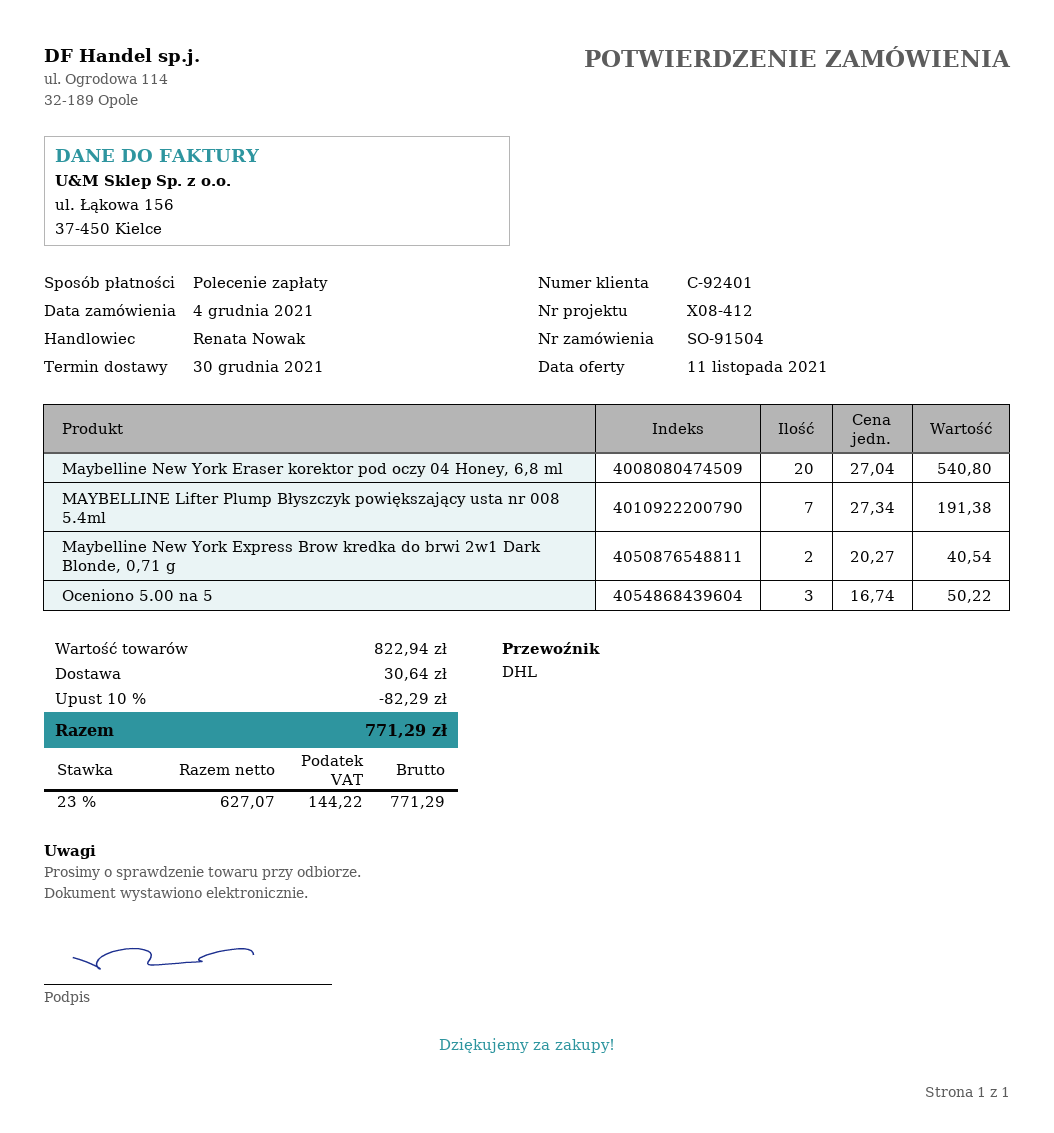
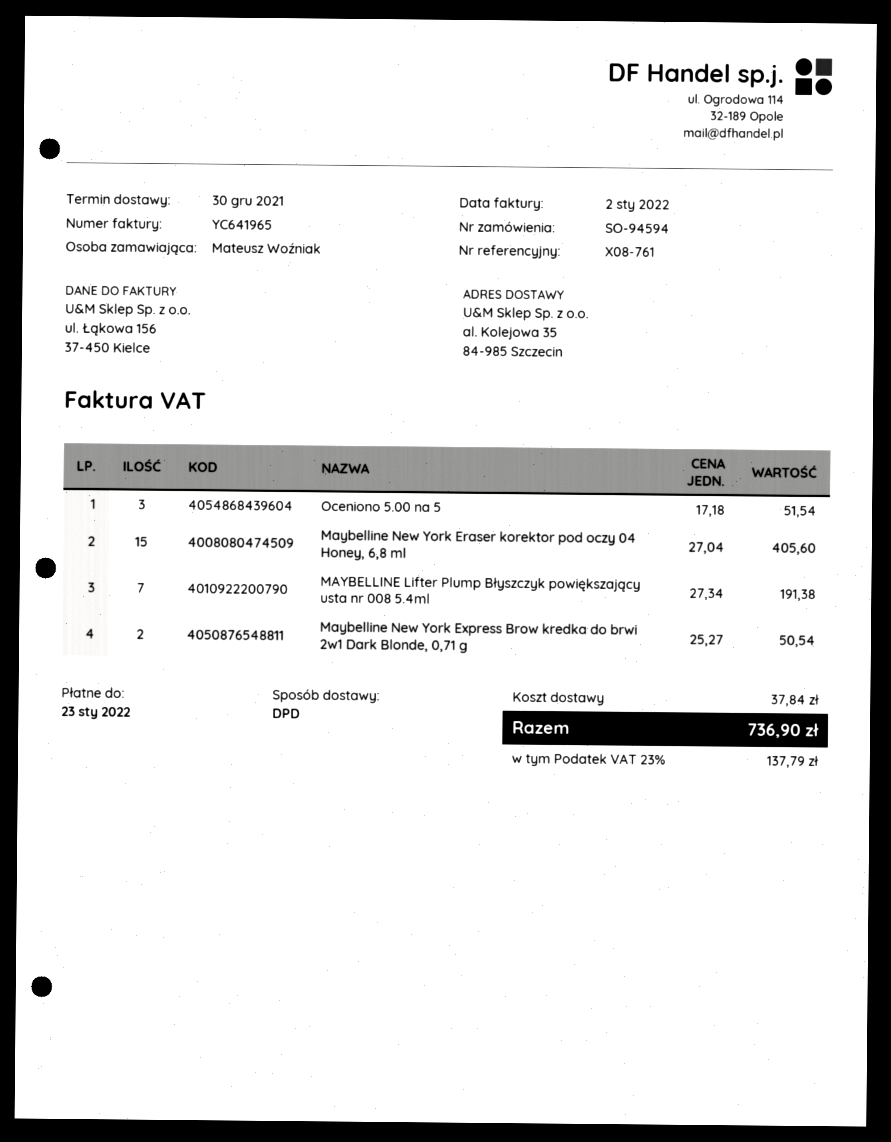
order number: SO-91504 -> SO-94594
reference: X08-412 -> X08-761
shipping method: DHL -> DPD
Maybelline New York Eraser korektor pod oczy 04 Honey, 6,8 ml: 20 x 27.04 = 540.80 -> 15 x 27.04 = 405.60
Maybelline New York Express Brow kredka do brwi 2w1 Dark Blonde, 0,71 g: 2 x 20.27 = 40.54 -> 2 x 25.27 = 50.54
Oceniono 5.00 na 5: 3 x 16.74 = 50.22 -> 3 x 17.18 = 51.54
discount: 10% = 82.29 -> none
shipping: 30.64 -> 37.84
tax: 23% = 144.22 -> 23% = 137.79
total: 771.29 -> 736.90

